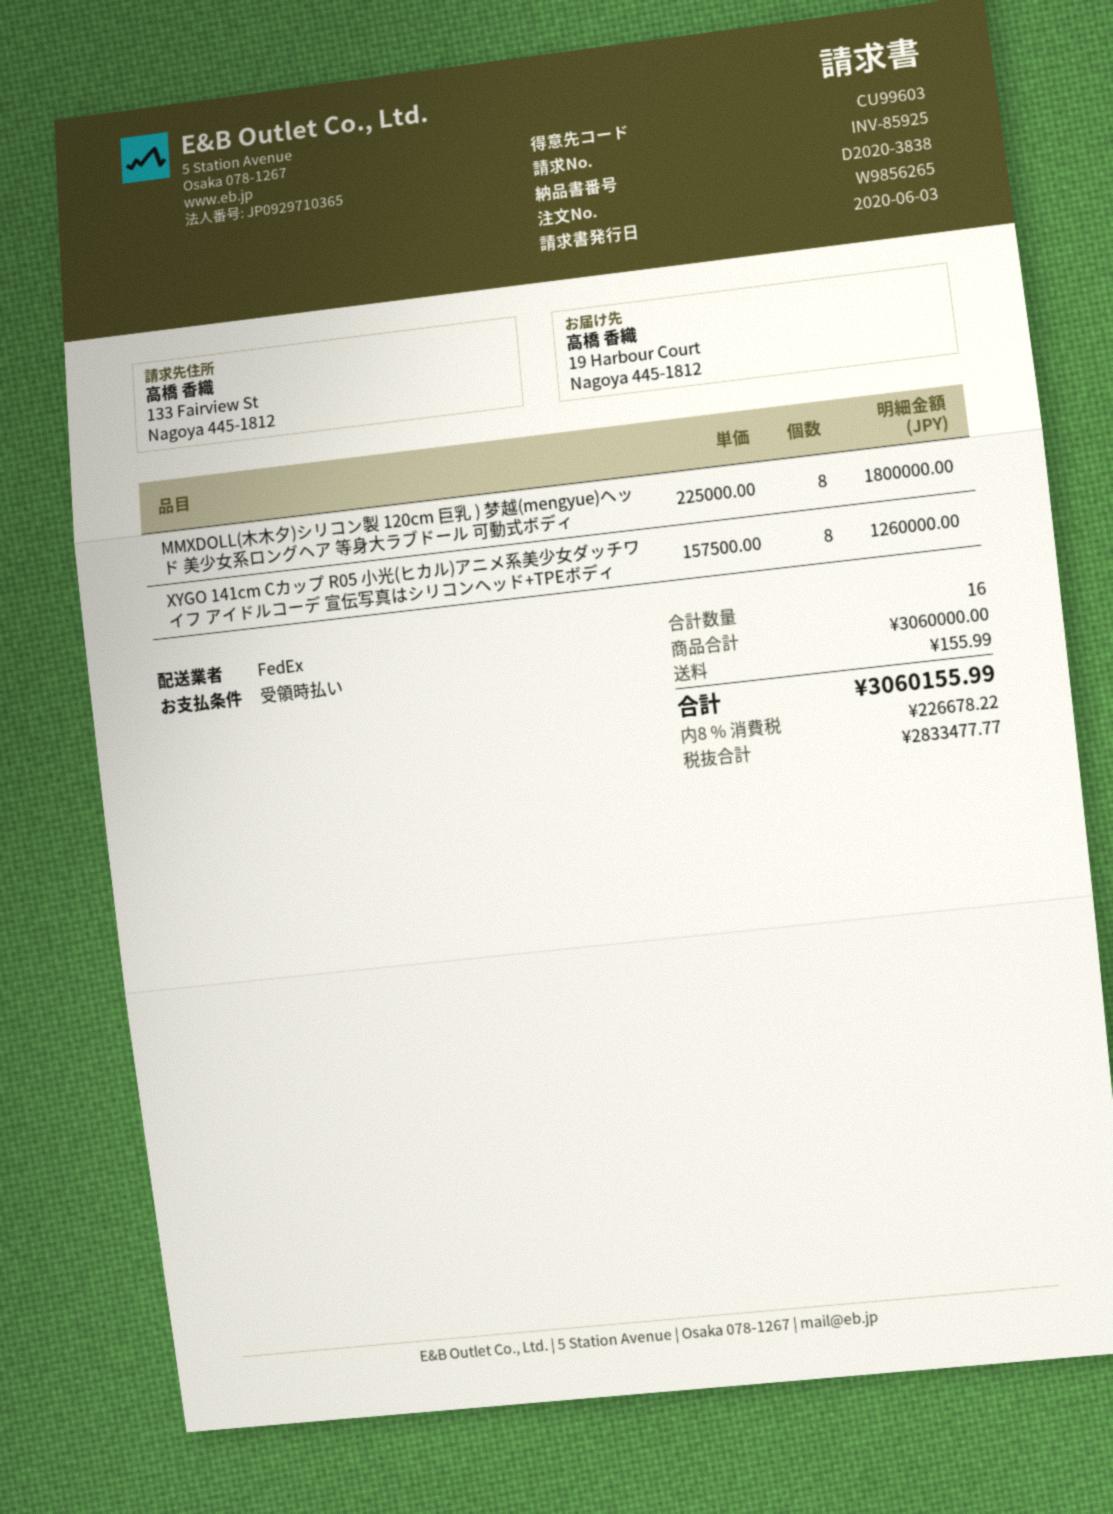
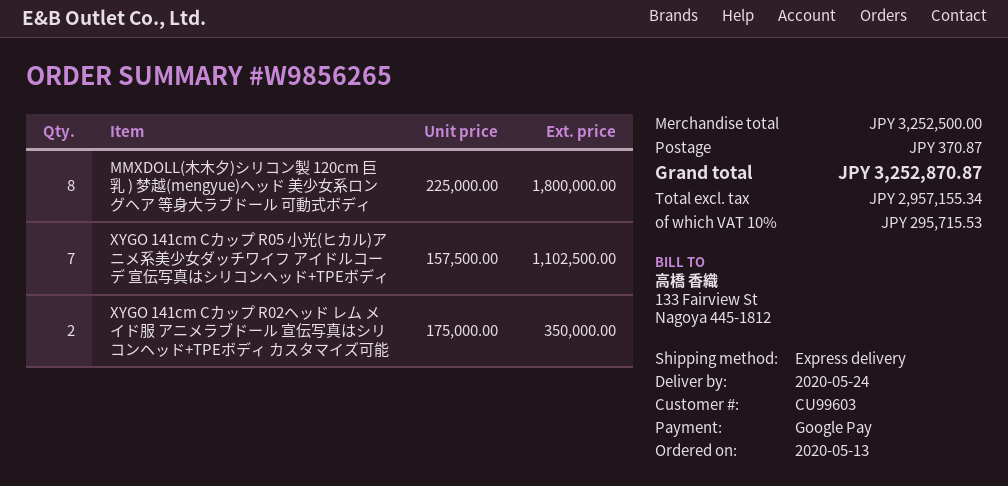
shipping method: FedEx -> express
XYGO 141cm Cカップ R05 小光(ヒカル)アニメ系美少女ダッチワイフ アイドルコーデ 宣伝写真はシリコンヘッド+TPEボディ: 8 x 157500.00 = 1260000.00 -> 7 x 157500.00 = 1102500.00
XYGO 141cm Cカップ R02ヘッド レム メイド服 アニメラブドール 宣伝写真はシリコンヘッド+TPEボディ カスタマイズ可能: none -> 2 x 175000.00 = 350000.00
subtotal: 3060000.00 -> 3252500.00
shipping: 155.99 -> 370.87
net: 2833477.77 -> 2957155.34
tax: 8% = 226678.22 -> 10% = 295715.53
total: 3060155.99 -> 3252870.87

